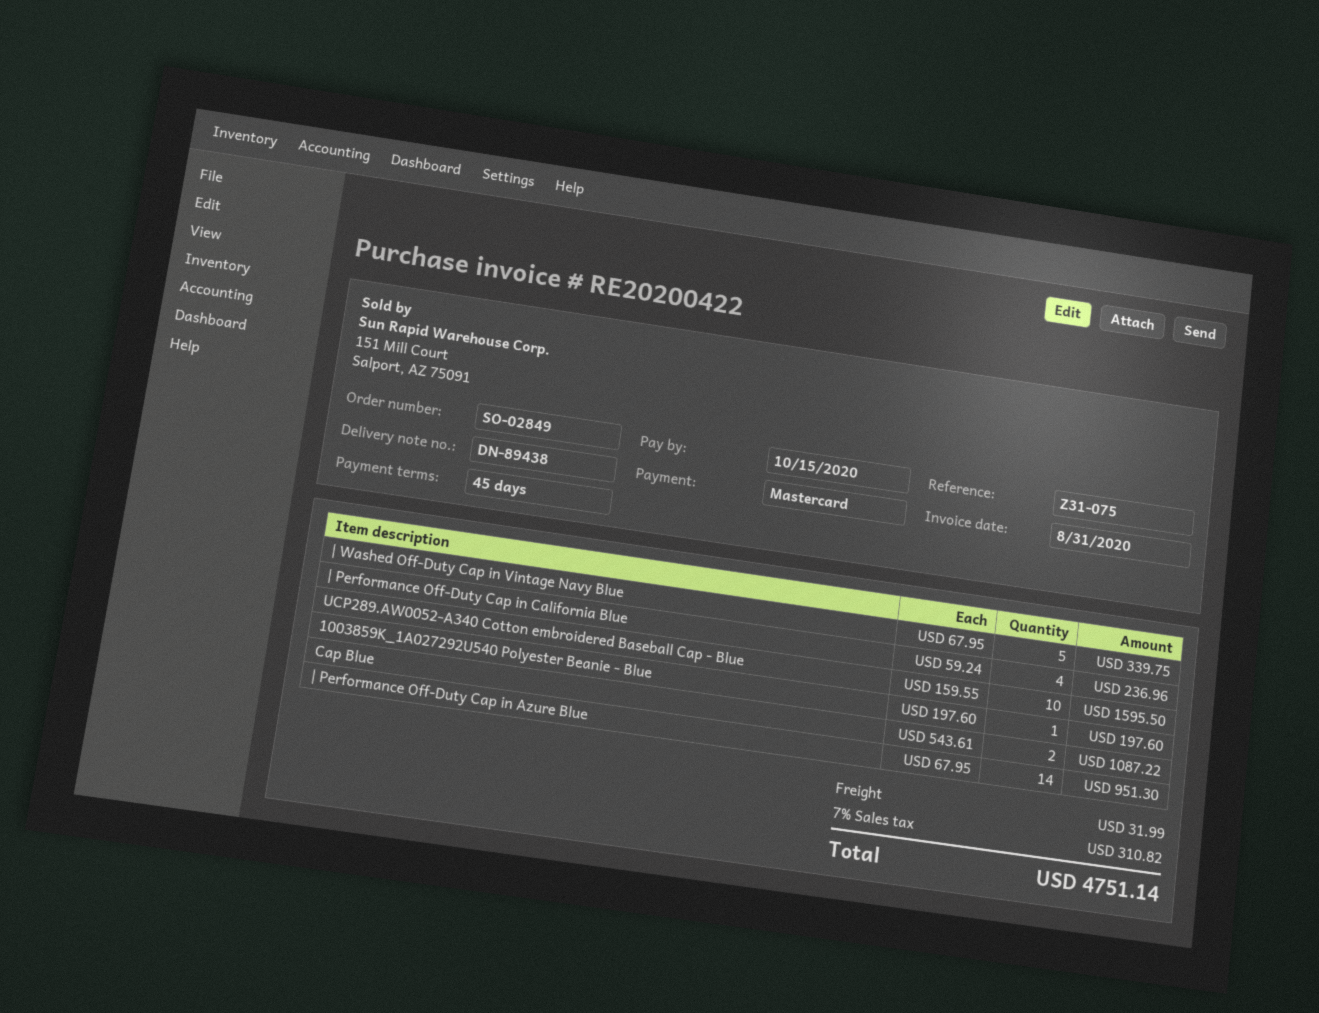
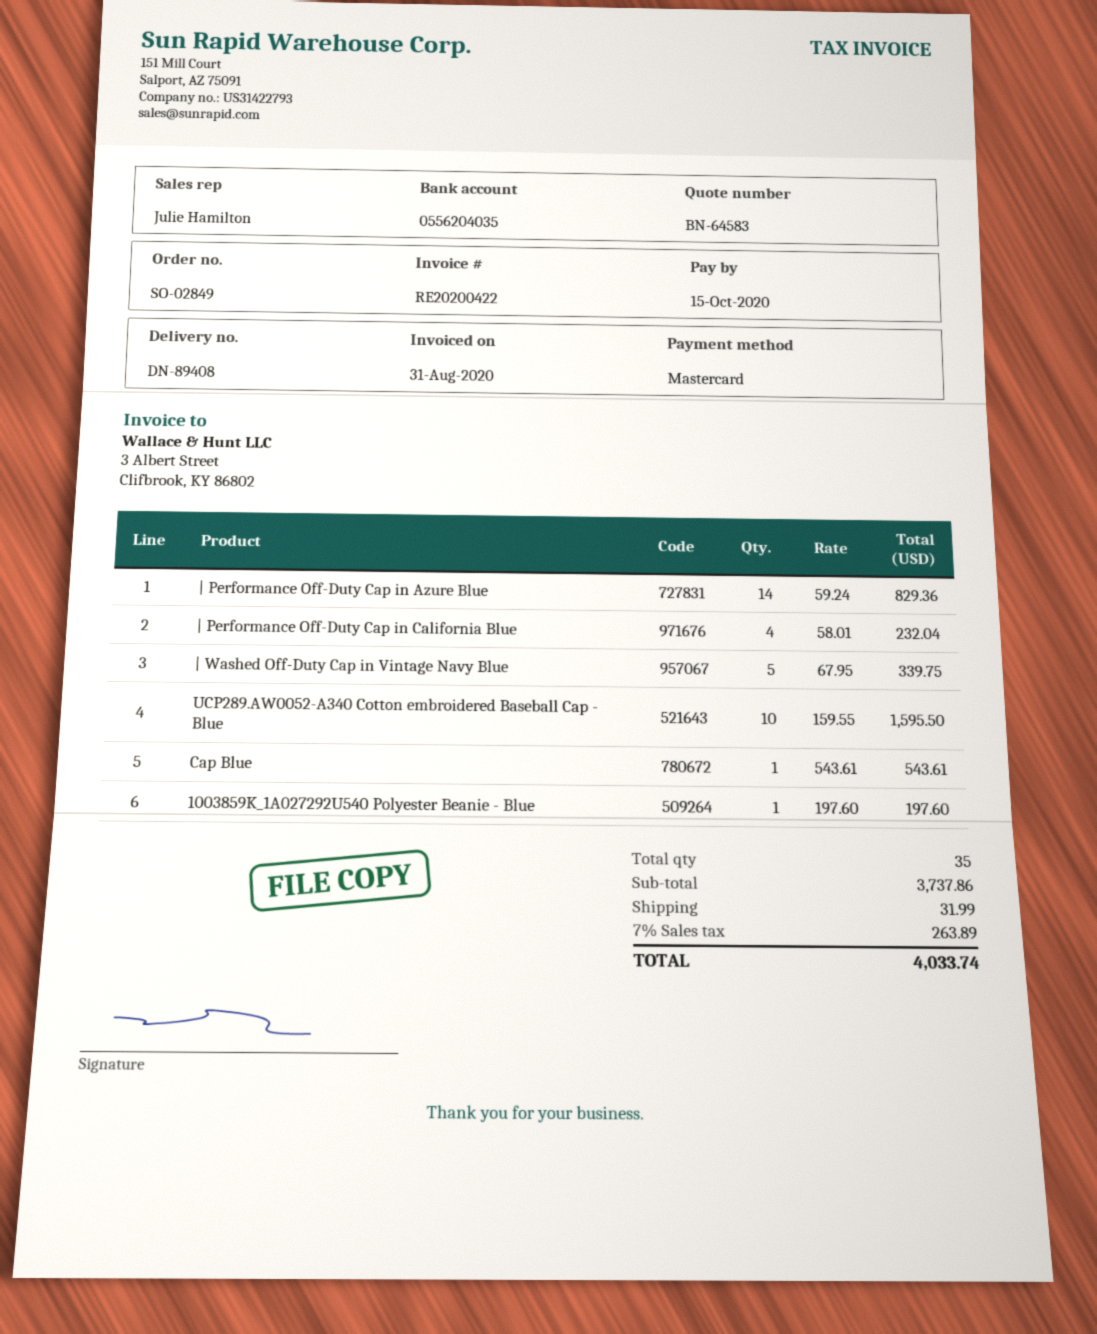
delivery note number: DN-89438 -> DN-89408
| Performance Off-Duty Cap in California Blue: 4 x 59.24 = 236.96 -> 4 x 58.01 = 232.04
Cap Blue: 2 x 543.61 = 1087.22 -> 1 x 543.61 = 543.61
| Performance Off-Duty Cap in Azure Blue: 14 x 67.95 = 951.30 -> 14 x 59.24 = 829.36
tax: 7% = 310.82 -> 7% = 263.89
total: 4751.14 -> 4033.74

